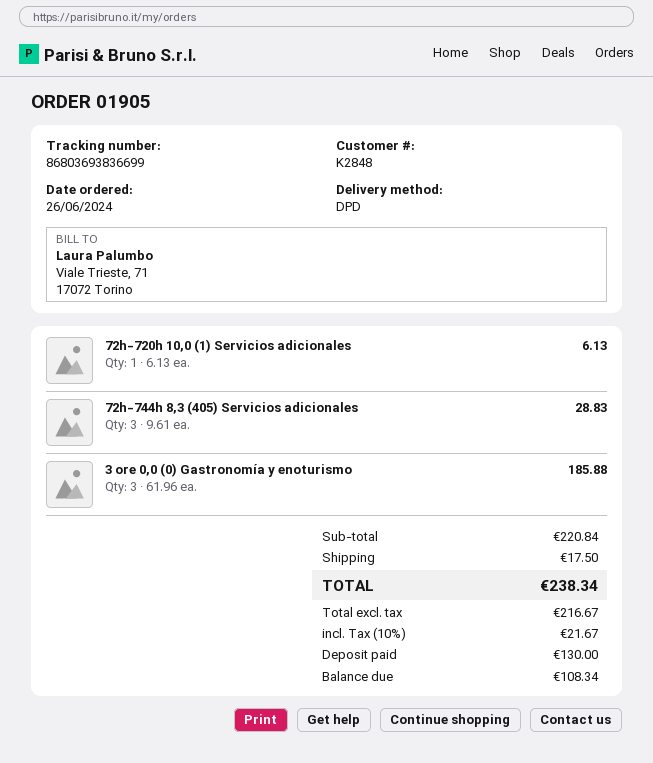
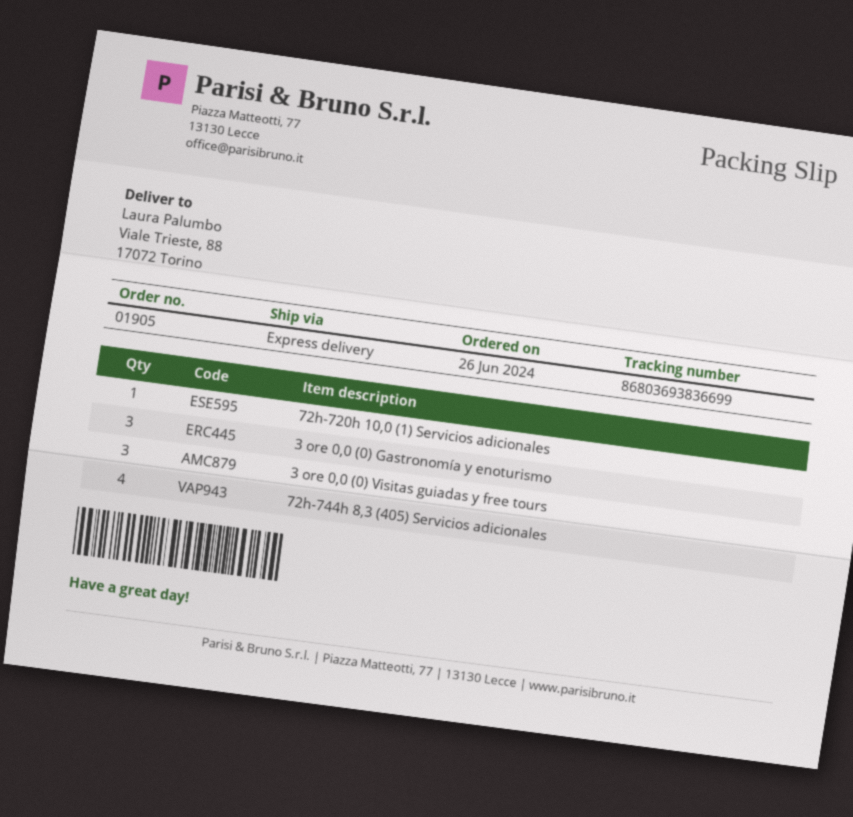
shipping method: DPD -> express
72h-744h 8,3 (405) Servicios adicionales: 3 -> 4
3 ore 0,0 (0) Visitas guiadas y free tours: none -> 3

